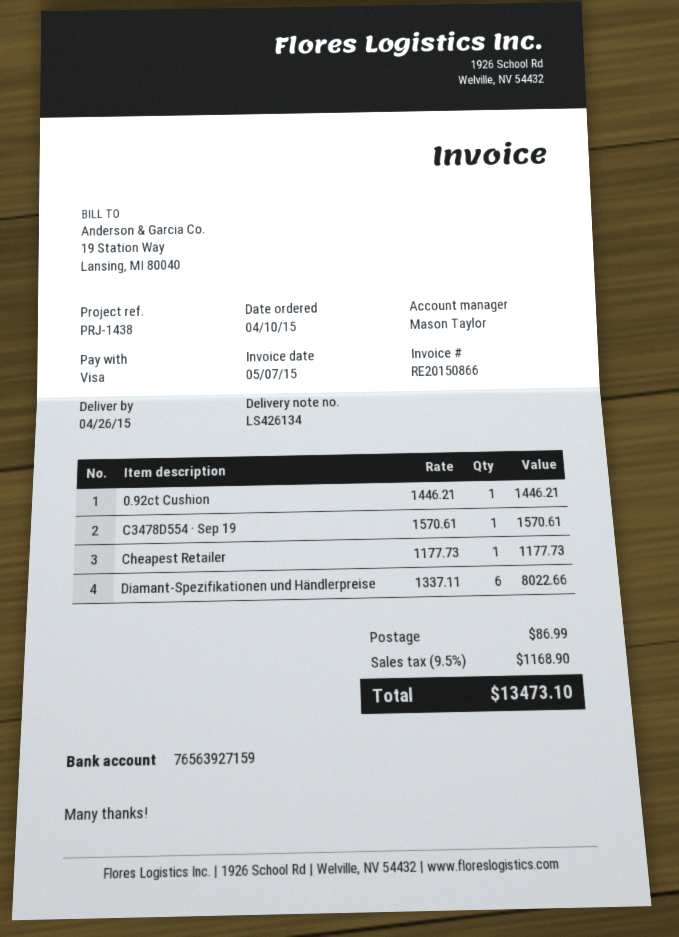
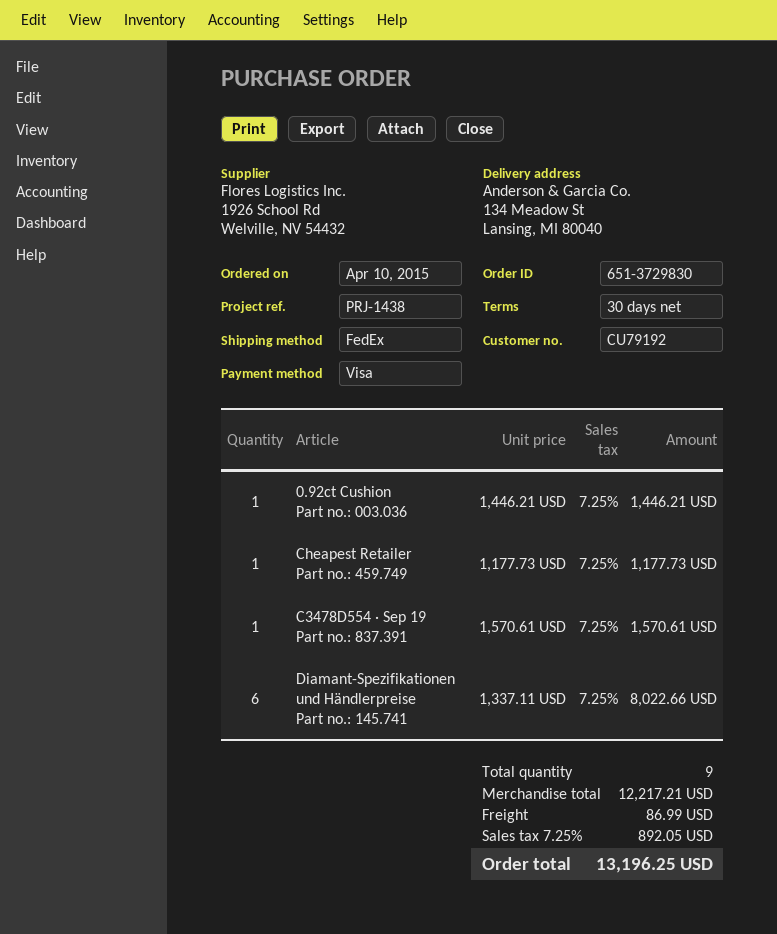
tax: 9.5% = 1168.90 -> 7.25% = 892.05
total: 13473.10 -> 13196.25

